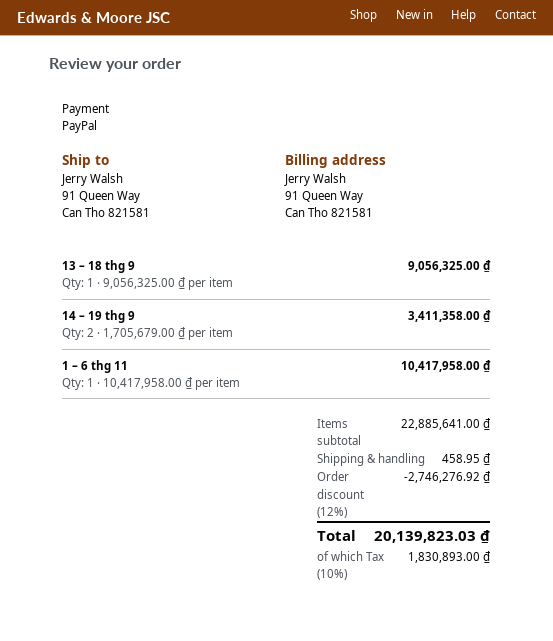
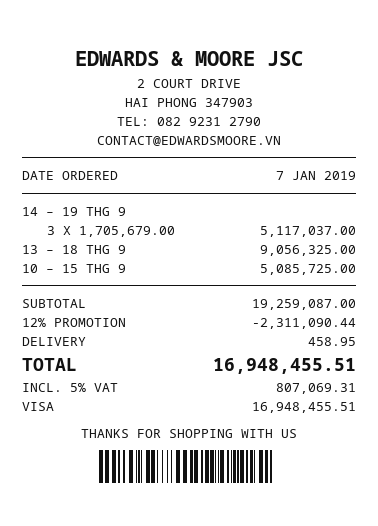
payment method: PayPal -> Visa
14 – 19 thg 9: 2 x 1705679.00 = 3411358.00 -> 3 x 1705679.00 = 5117037.00
1 – 6 thg 11: 1 x 10417958.00 = 10417958.00 -> none
10 – 15 THG 9: none -> 1 x 5085725.00 = 5085725.00
subtotal: 22885641.00 -> 19259087.00
discount: 12% = 2746276.92 -> 12% = 2311090.44
tax: 10% = 1830893.00 -> 5% = 807069.31
total: 20139823.03 -> 16948455.51

